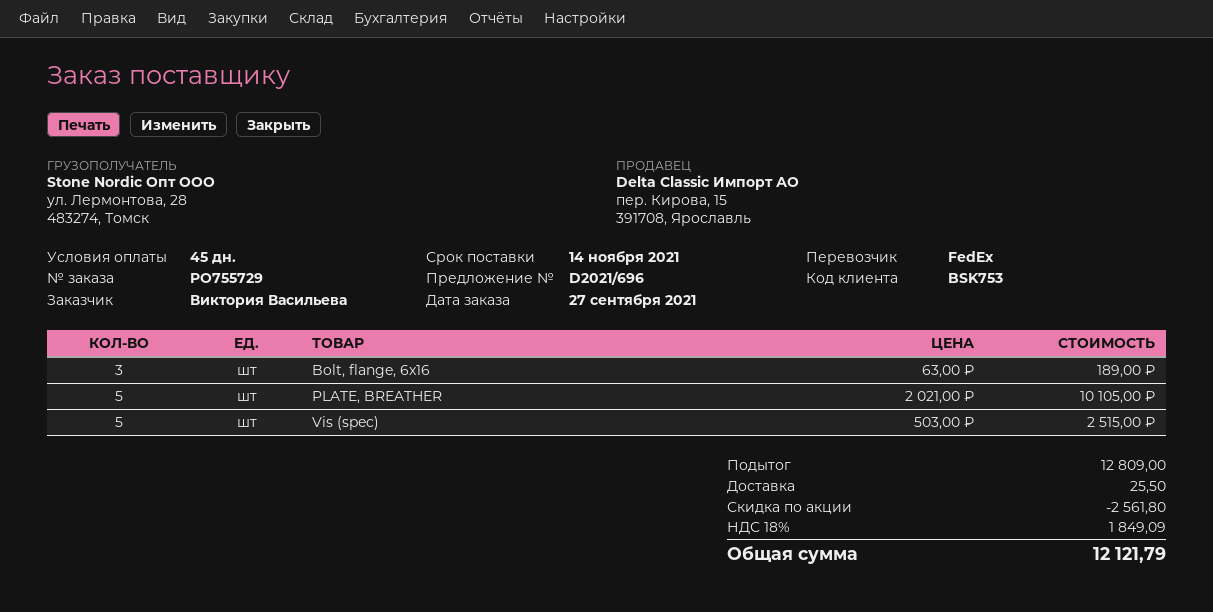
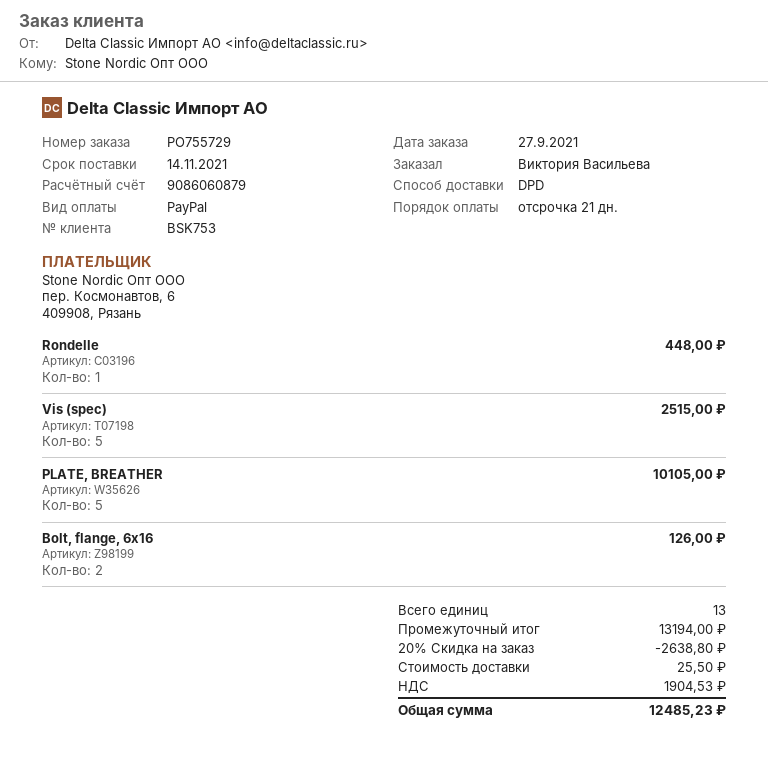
payment terms: 45 days -> 21 days
shipping method: FedEx -> DPD
Bolt, flange, 6x16: 3 for 189.00 -> 2 for 126.00
Rondelle: none -> 1 for 448.00
subtotal: 12809.00 -> 13194.00
discount: 2561.80 -> 2638.80
tax: 1849.09 -> 1904.53
total: 12121.79 -> 12485.23

